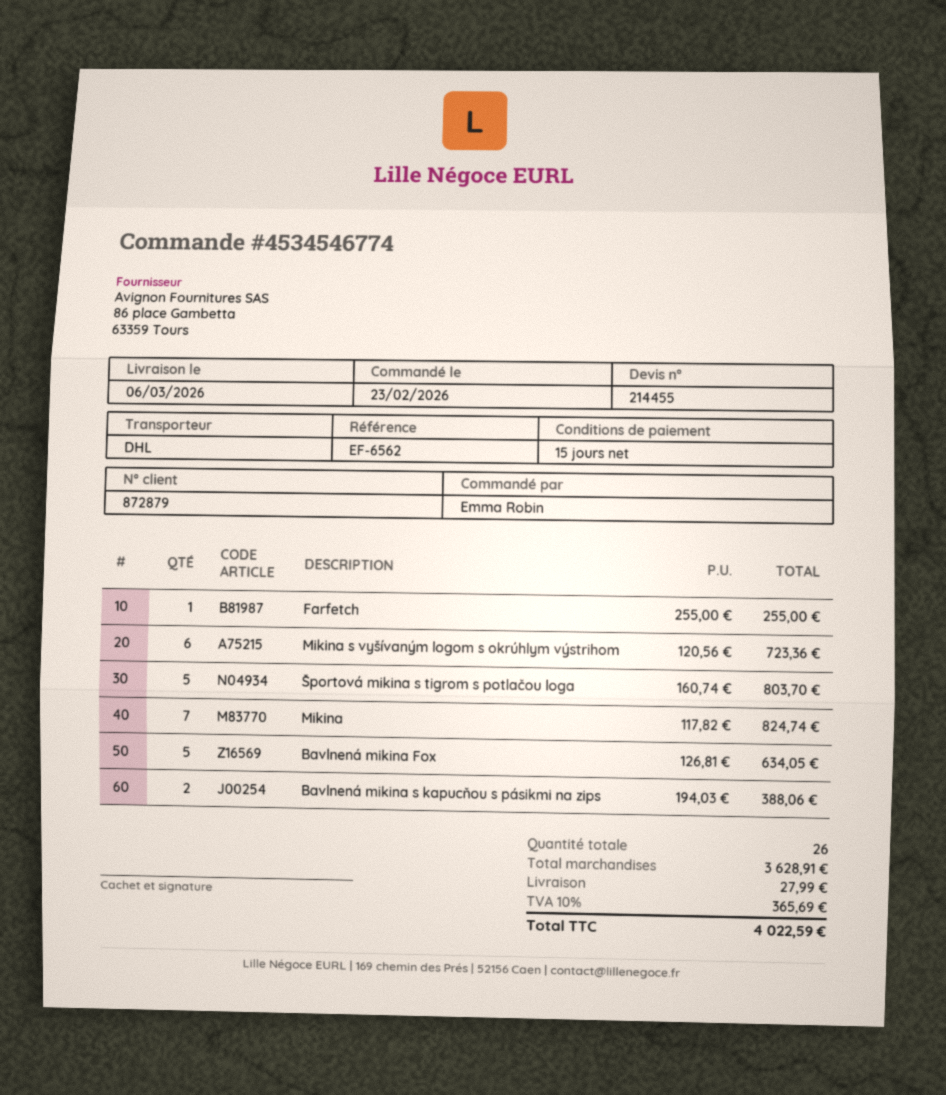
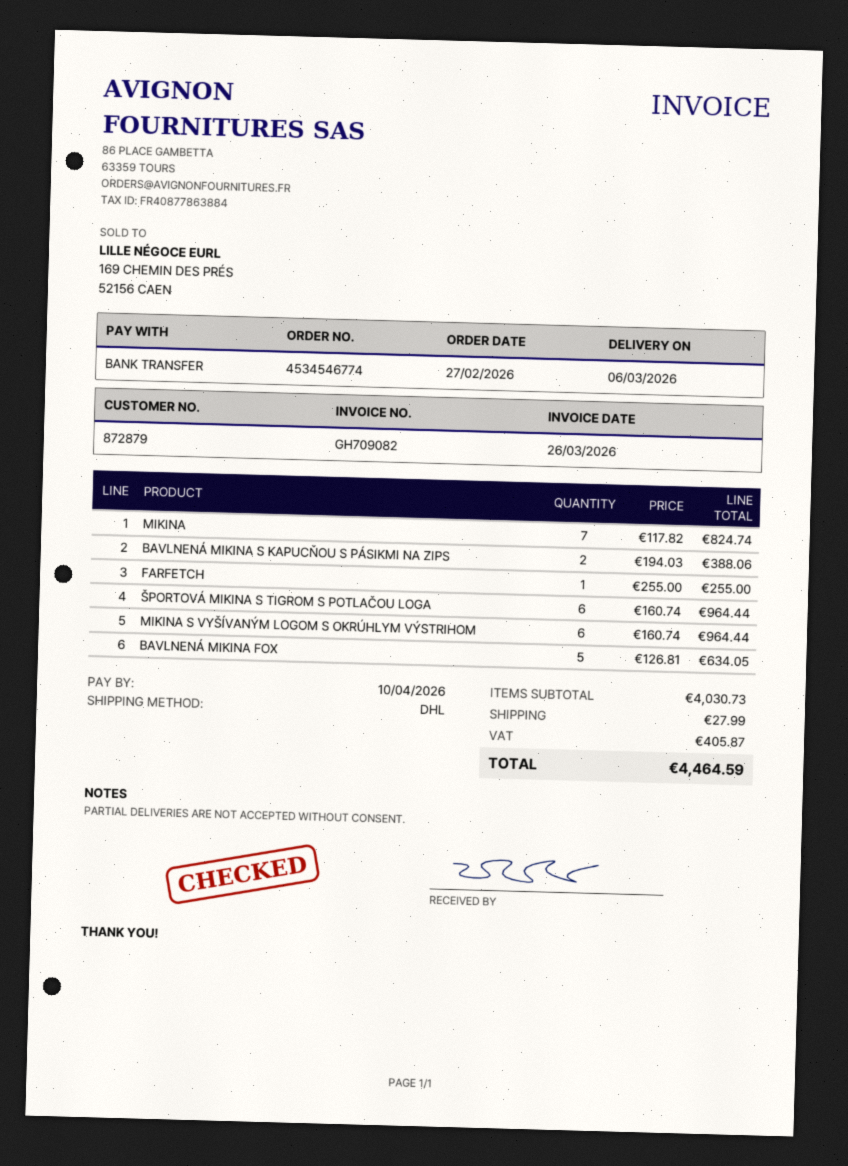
order date: 2026-02-23 -> 2026-02-27
Mikina s vyšívaným logom s okrúhlym výstrihom: 6 x 120.56 = 723.36 -> 6 x 160.74 = 964.44
Športová mikina s tigrom s potlačou loga: 5 x 160.74 = 803.70 -> 6 x 160.74 = 964.44
subtotal: 3628.91 -> 4030.73
tax: 365.69 -> 405.87
total: 4022.59 -> 4464.59

